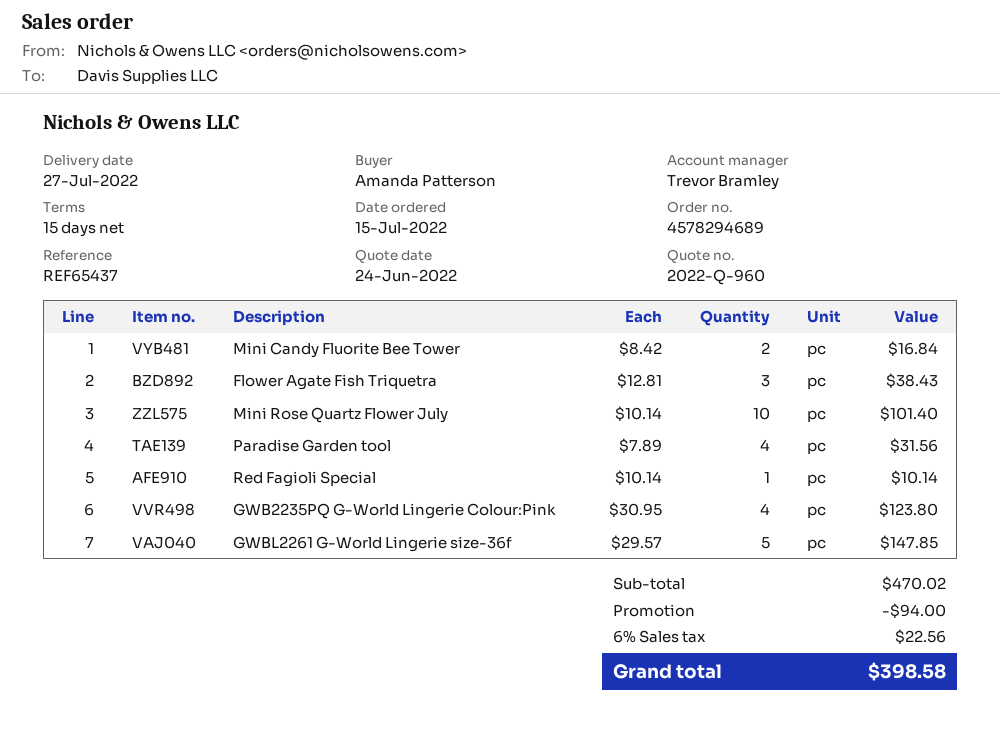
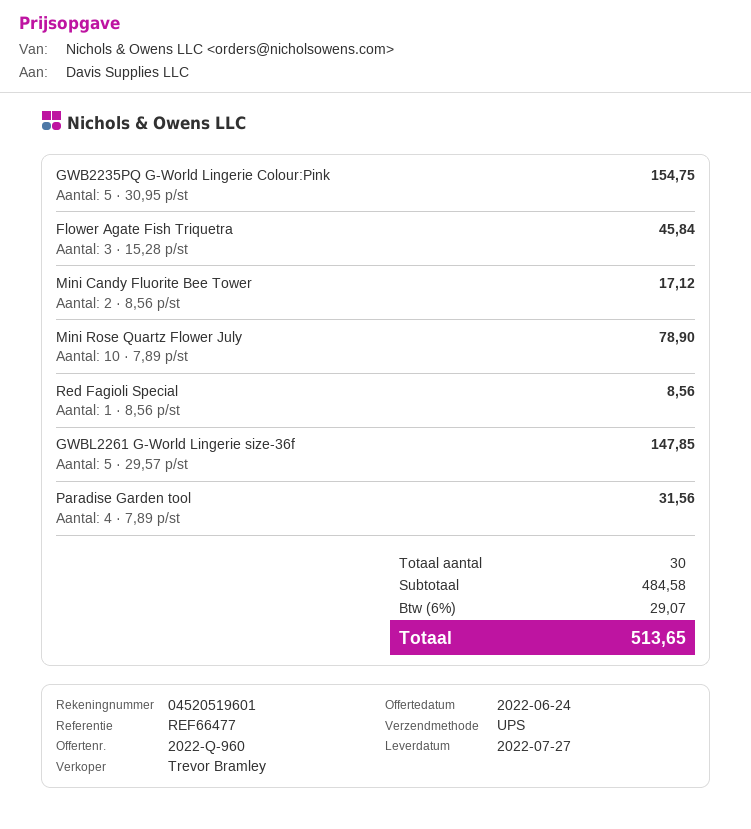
reference: REF65437 -> REF66477
Mini Candy Fluorite Bee Tower: 2 x 8.42 = 16.84 -> 2 x 8.56 = 17.12
Flower Agate Fish Triquetra: 3 x 12.81 = 38.43 -> 3 x 15.28 = 45.84
Mini Rose Quartz Flower July: 10 x 10.14 = 101.40 -> 10 x 7.89 = 78.90
Red Fagioli Special: 1 x 10.14 = 10.14 -> 1 x 8.56 = 8.56
GWB2235PQ G-World Lingerie Colour:Pink: 4 x 30.95 = 123.80 -> 5 x 30.95 = 154.75
subtotal: 470.02 -> 484.58
discount: 94.00 -> none
tax: 6% = 22.56 -> 6% = 29.07
total: 398.58 -> 513.65

